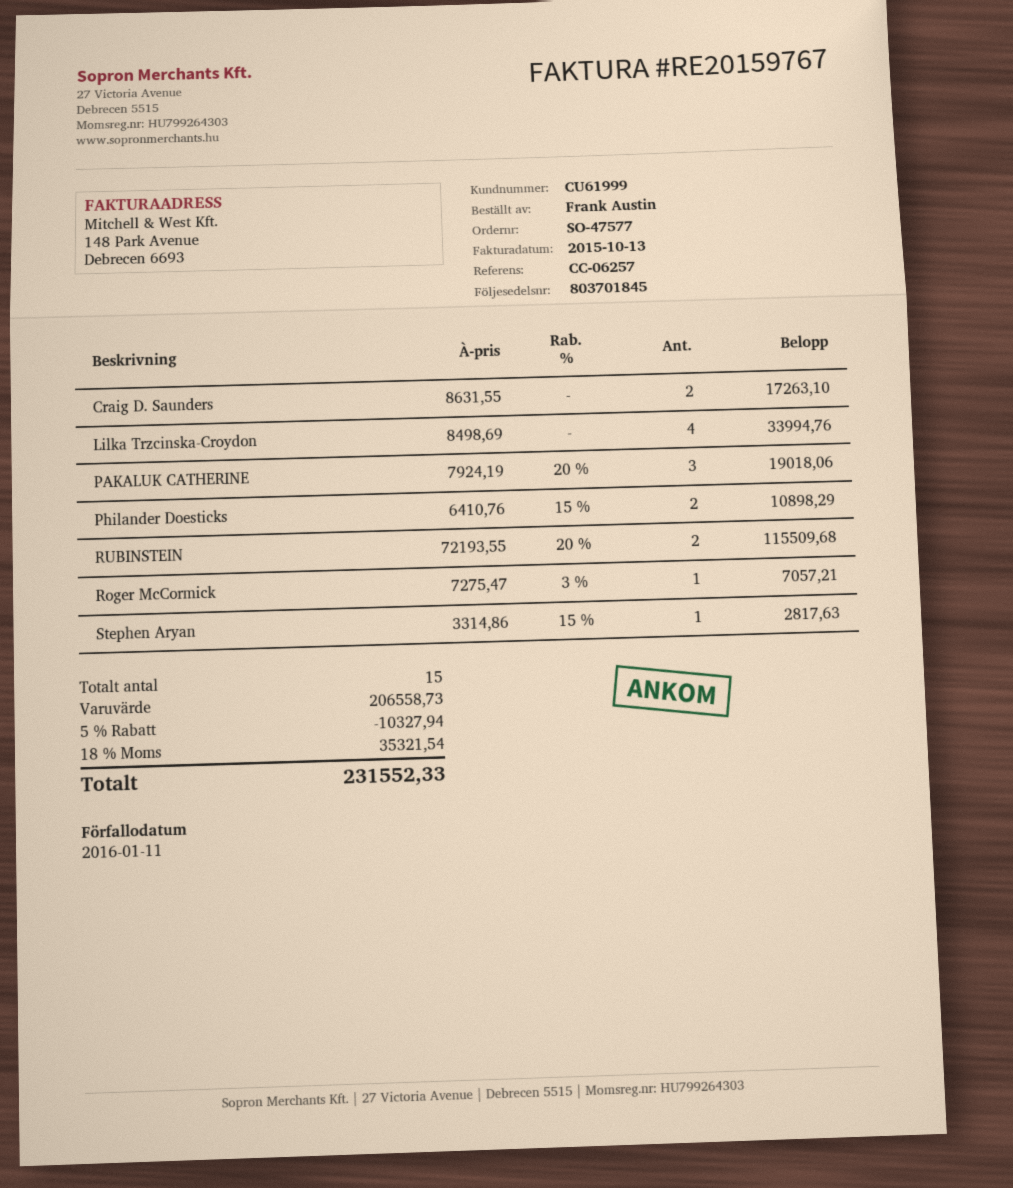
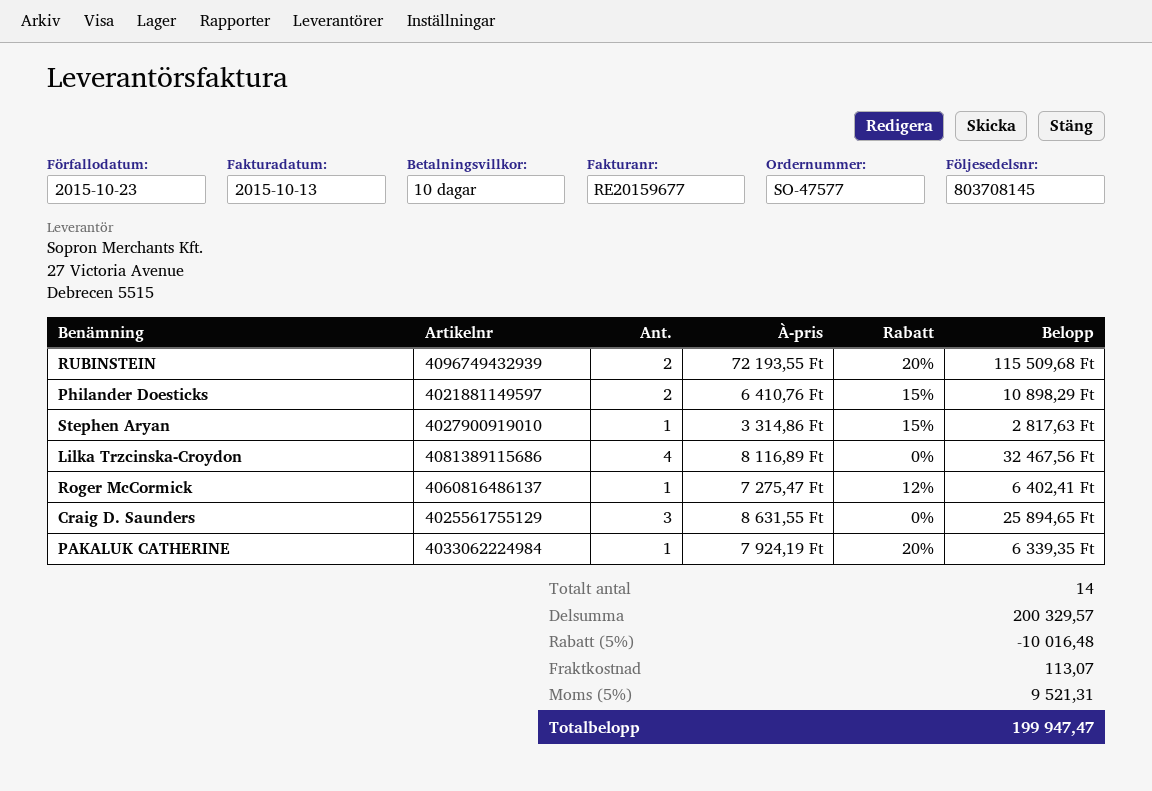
delivery note number: 803701845 -> 803708145
invoice number: RE20159767 -> RE20159677
due date: 2016-01-11 -> 2015-10-23
Craig D. Saunders: 2 x 8631.55 = 17263.10 -> 3 x 8631.55 = 25894.65
Lilka Trzcinska-Croydon: 4 x 8498.69 = 33994.76 -> 4 x 8116.89 = 32467.56
PAKALUK CATHERINE: 3 x 7924.19 - 20% = 19018.06 -> 1 x 7924.19 - 20% = 6339.35
Roger McCormick: 1 x 7275.47 - 3% = 7057.21 -> 1 x 7275.47 - 12% = 6402.41
total quantity: 15 -> 14
subtotal: 206558.73 -> 200329.57
discount: 5% = 10327.94 -> 5% = 10016.48
shipping: none -> 113.07
tax: 18% = 35321.54 -> 5% = 9521.31
total: 231552.33 -> 199947.47

